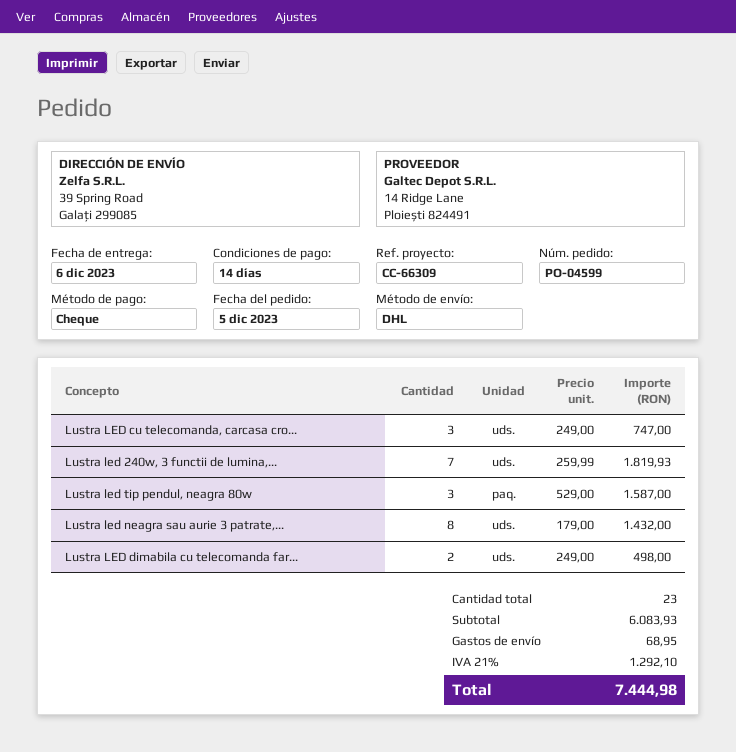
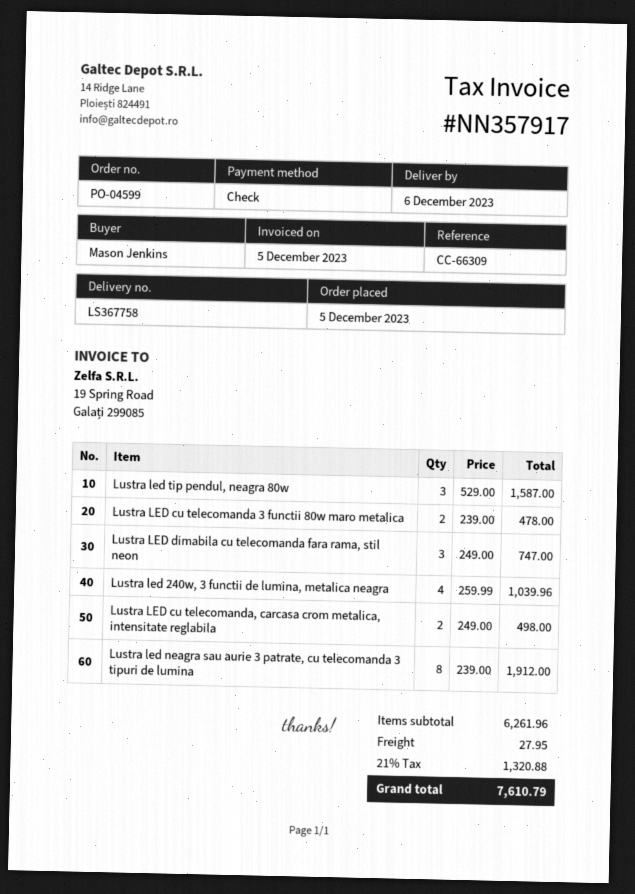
Lustra LED cu telecomanda, carcasa cro...: 3 x 249.00 = 747.00 -> 2 x 249.00 = 498.00
Lustra led 240w, 3 functii de lumina,...: 7 x 259.99 = 1819.93 -> 4 x 259.99 = 1039.96
Lustra led neagra sau aurie 3 patrate,...: 8 x 179.00 = 1432.00 -> 8 x 239.00 = 1912.00
Lustra LED dimabila cu telecomanda far...: 2 x 249.00 = 498.00 -> 3 x 249.00 = 747.00
Lustra LED cu telecomanda 3 functii 80w maro metalica: none -> 2 x 239.00 = 478.00
subtotal: 6083.93 -> 6261.96
shipping: 68.95 -> 27.95
tax: 21% = 1292.10 -> 21% = 1320.88
total: 7444.98 -> 7610.79

